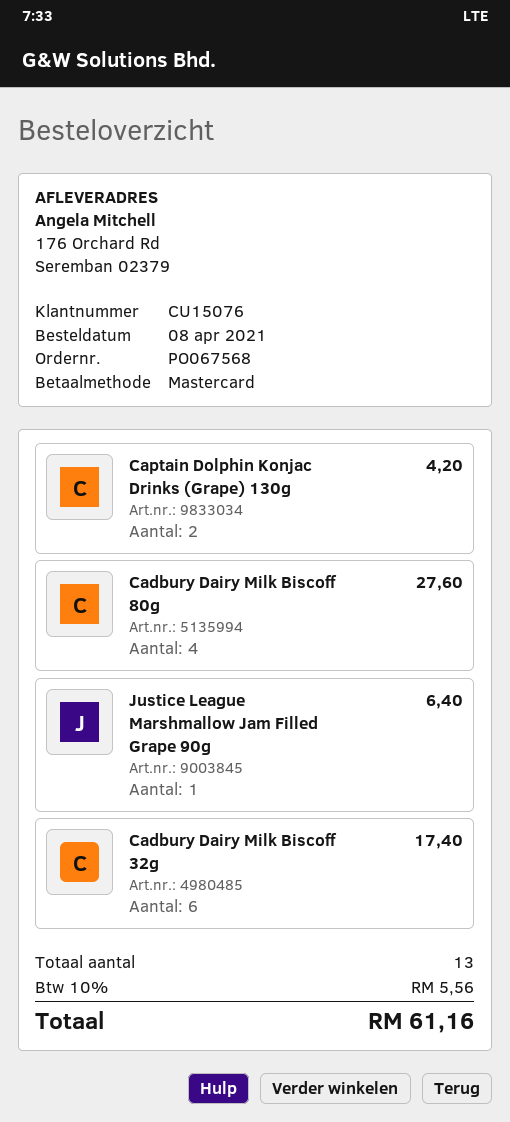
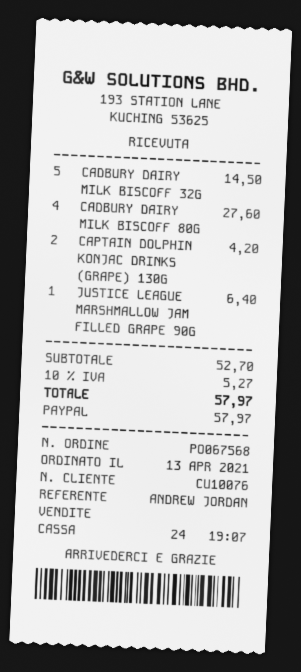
order date: 2021-04-08 -> 2021-04-13
customer number: CU15076 -> CU10076
payment method: Mastercard -> PayPal
Cadbury Dairy Milk Biscoff 32g: 6 for 17.40 -> 5 for 14.50
tax: 10% = 5.56 -> 10% = 5.27
total: 61.16 -> 57.97

